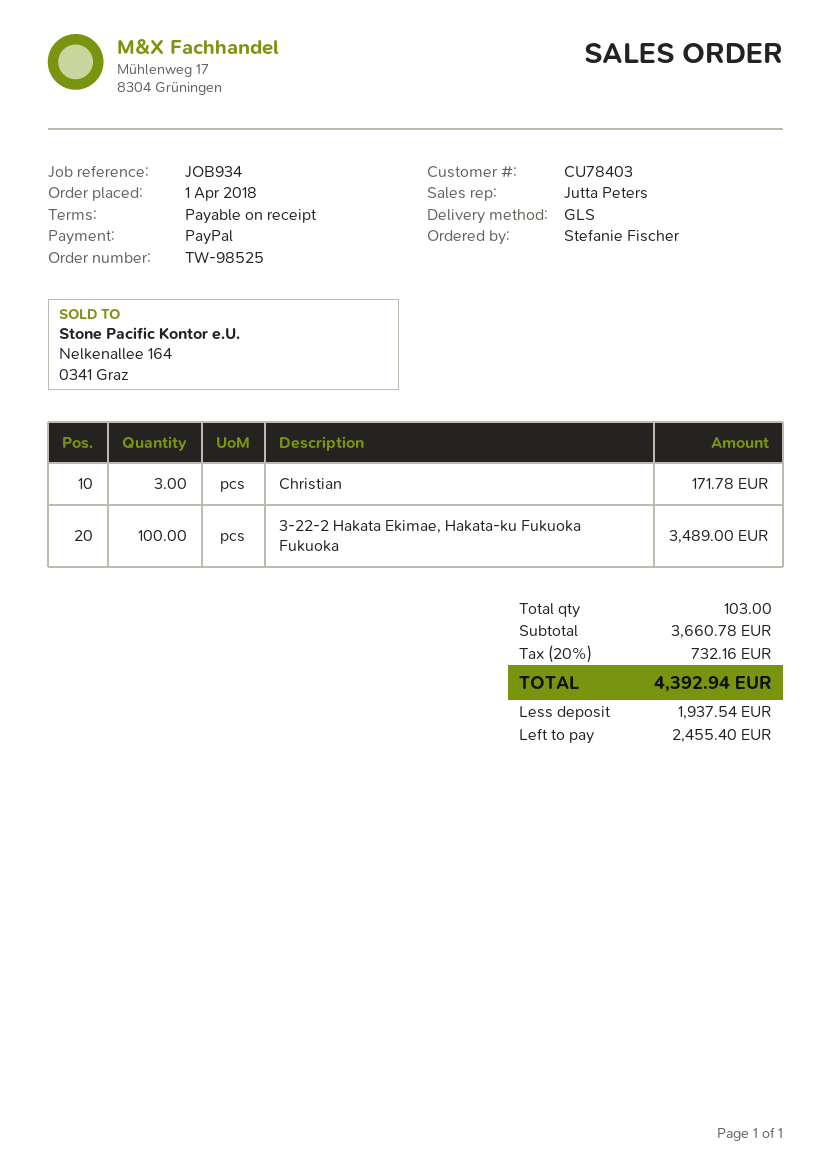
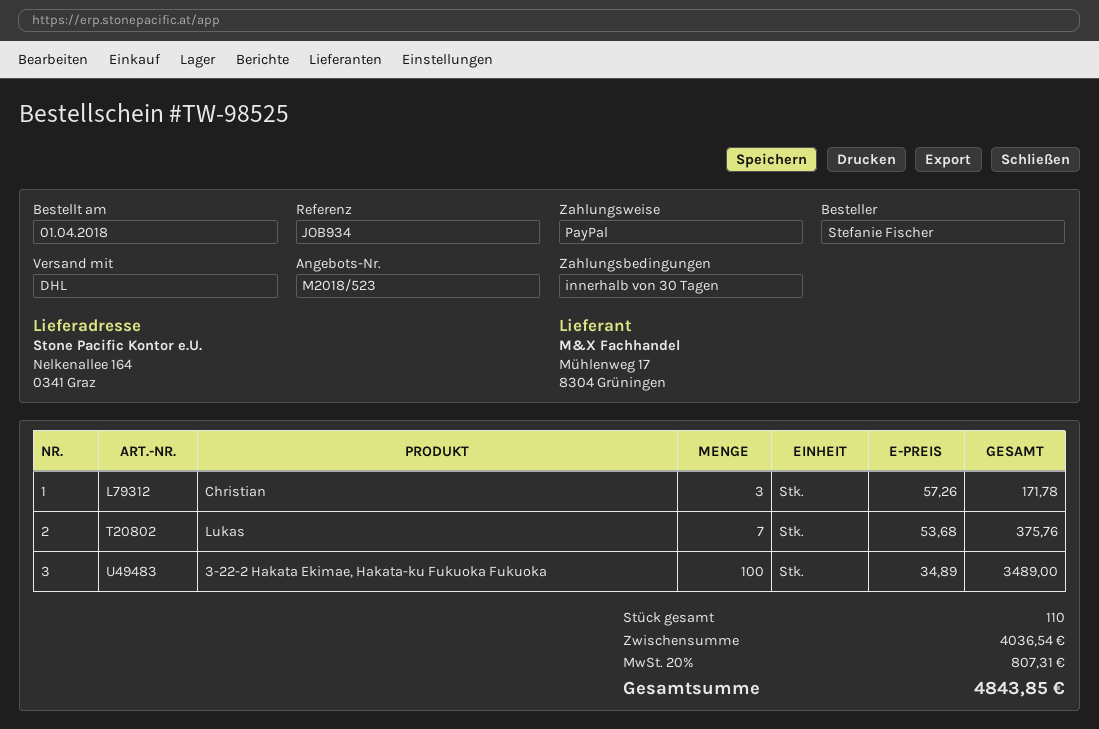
payment terms: on receipt -> 30 days
shipping method: GLS -> DHL
Lukas: none -> 7 for 375.76
total quantity: 103 -> 110
subtotal: 3660.78 -> 4036.54
tax: 20% = 732.16 -> 20% = 807.31
total: 4392.94 -> 4843.85

